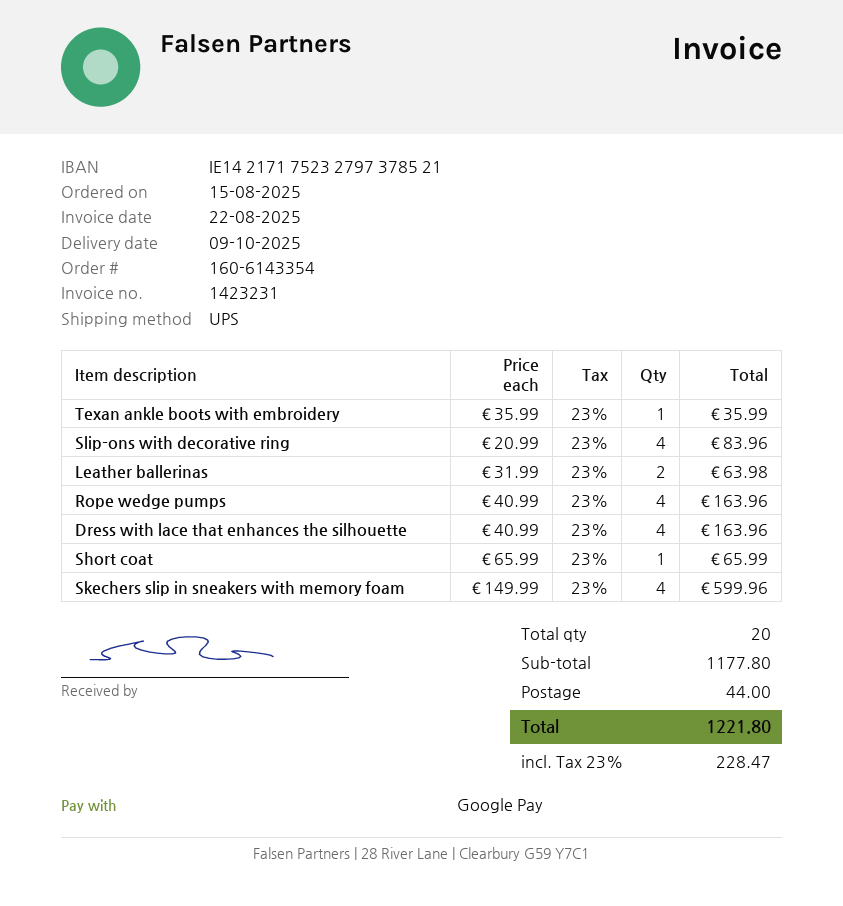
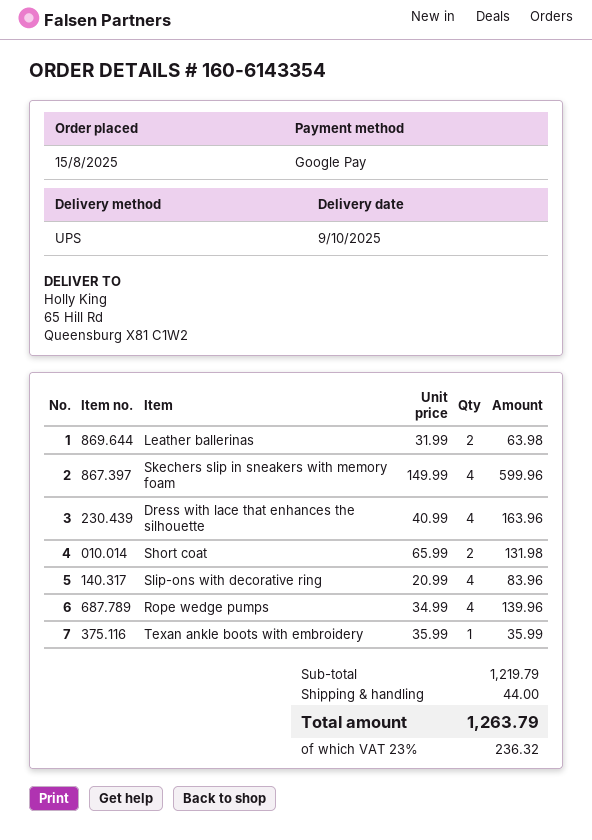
Rope wedge pumps: 4 x 40.99 = 163.96 -> 4 x 34.99 = 139.96
Short coat: 1 x 65.99 = 65.99 -> 2 x 65.99 = 131.98
subtotal: 1177.80 -> 1219.79
tax: 23% = 228.47 -> 23% = 236.32
total: 1221.80 -> 1263.79

